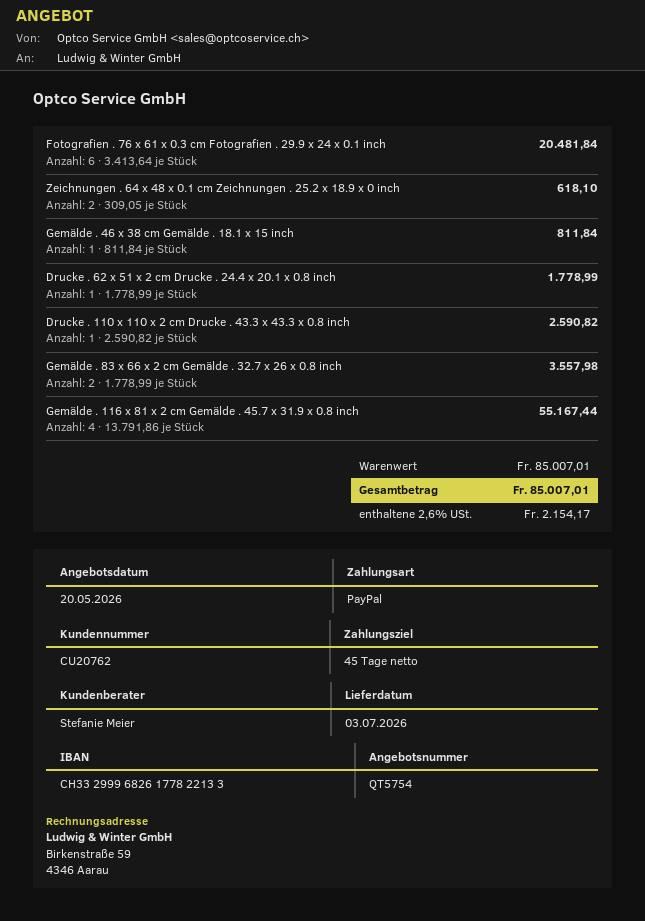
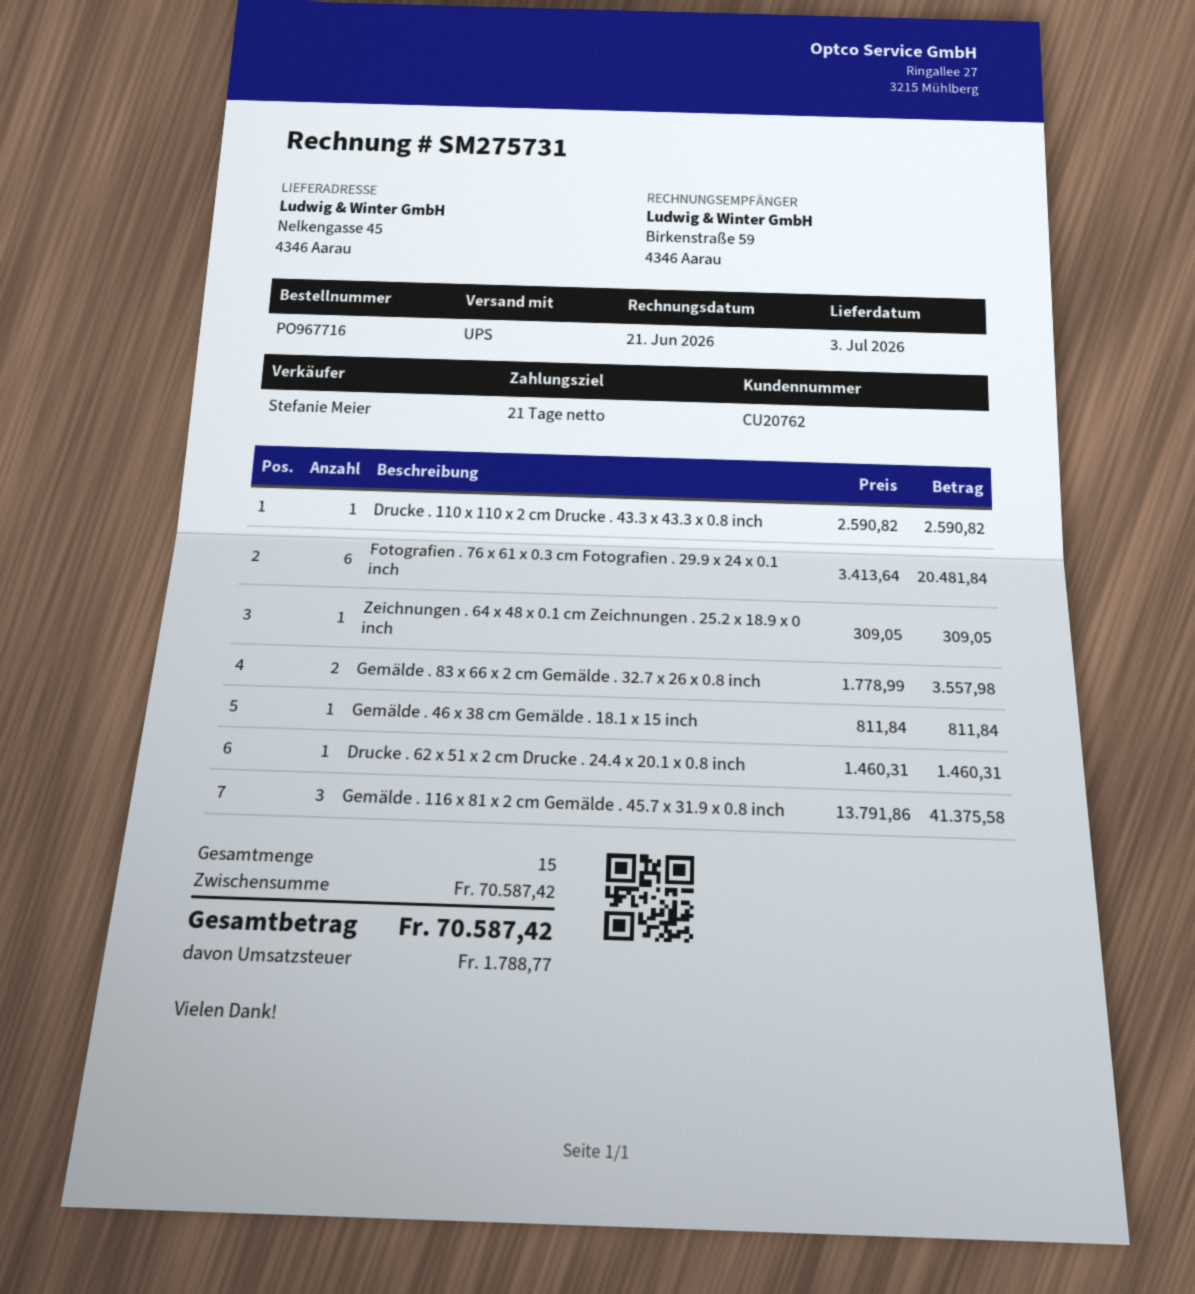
payment terms: 45 days -> 21 days
Zeichnungen . 64 x 48 x 0.1 cm Zeichnungen . 25.2 x 18.9 x 0 inch: 2 x 309.05 = 618.10 -> 1 x 309.05 = 309.05
Drucke . 62 x 51 x 2 cm Drucke . 24.4 x 20.1 x 0.8 inch: 1 x 1778.99 = 1778.99 -> 1 x 1460.31 = 1460.31
Gemälde . 116 x 81 x 2 cm Gemälde . 45.7 x 31.9 x 0.8 inch: 4 x 13791.86 = 55167.44 -> 3 x 13791.86 = 41375.58
subtotal: 85007.01 -> 70587.42
tax: 2154.17 -> 1788.77
total: 85007.01 -> 70587.42

